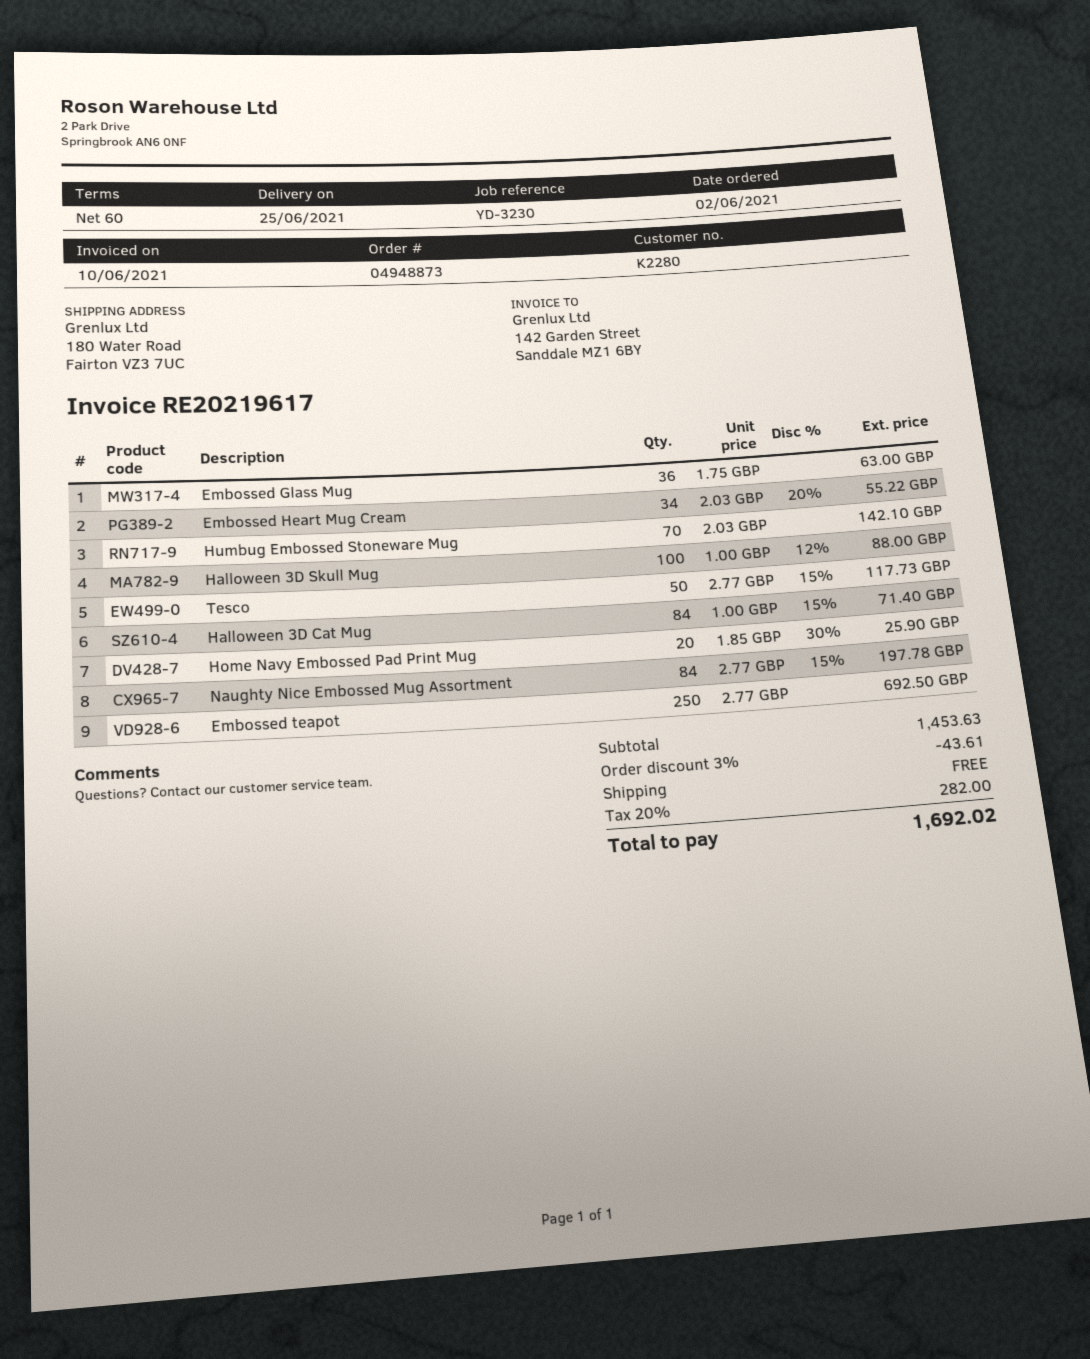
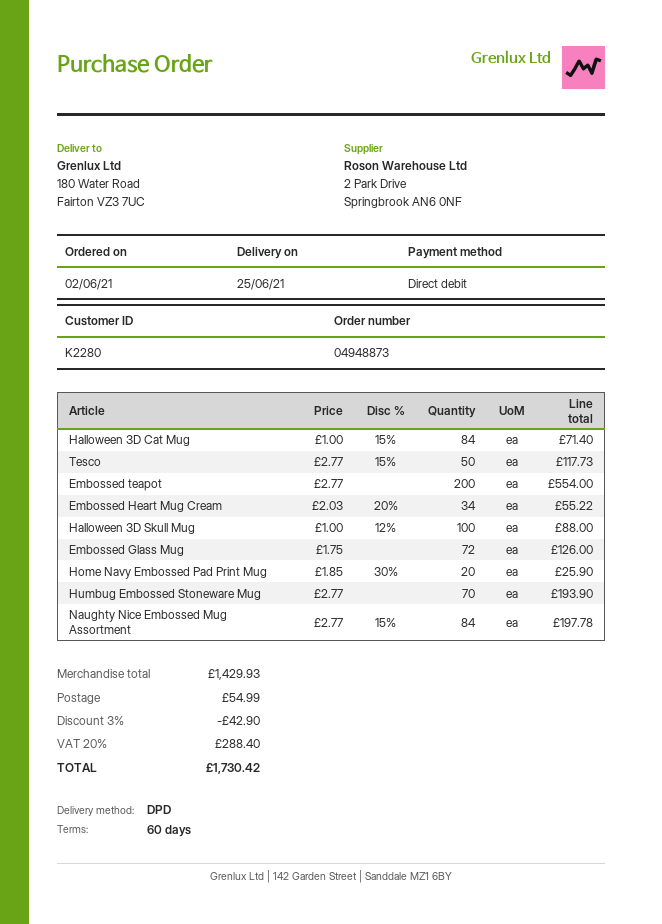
Embossed Glass Mug: 36 x 1.75 = 63.00 -> 72 x 1.75 = 126.00
Humbug Embossed Stoneware Mug: 70 x 2.03 = 142.10 -> 70 x 2.77 = 193.90
Embossed teapot: 250 x 2.77 = 692.50 -> 200 x 2.77 = 554.00
subtotal: 1453.63 -> 1429.93
discount: 3% = 43.61 -> 3% = 42.90
shipping: 0.00 -> 54.99
tax: 20% = 282.00 -> 20% = 288.40
total: 1692.02 -> 1730.42

